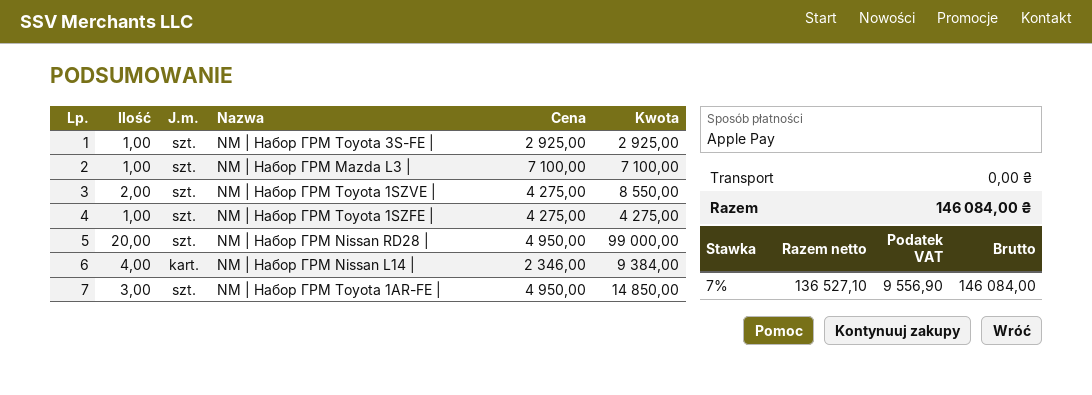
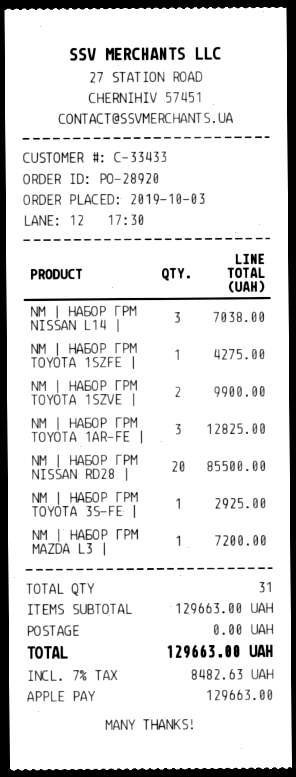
NM | Набор ГРМ Mazda L3 |: 1 for 7100.00 -> 1 for 7200.00
NM | Набор ГРМ Toyota 1SZVE |: 2 for 8550.00 -> 2 for 9900.00
NM | Набор ГРМ Nissan RD28 |: 20 for 99000.00 -> 20 for 85500.00
NM | Набор ГРМ Nissan L14 |: 4 for 9384.00 -> 3 for 7038.00
NM | Набор ГРМ Toyota 1AR-FE |: 3 for 14850.00 -> 3 for 12825.00
tax: 7% = 9556.90 -> 7% = 8482.63
total: 146084.00 -> 129663.00

